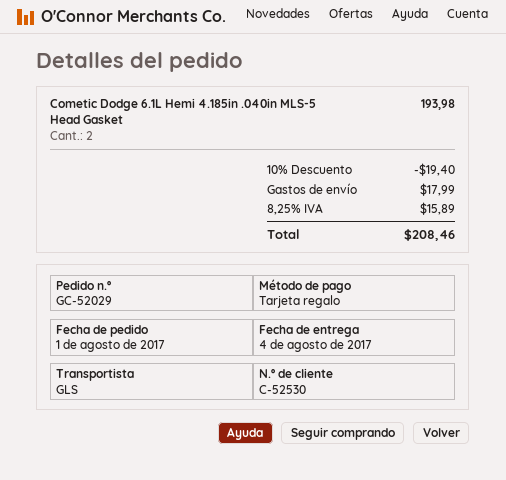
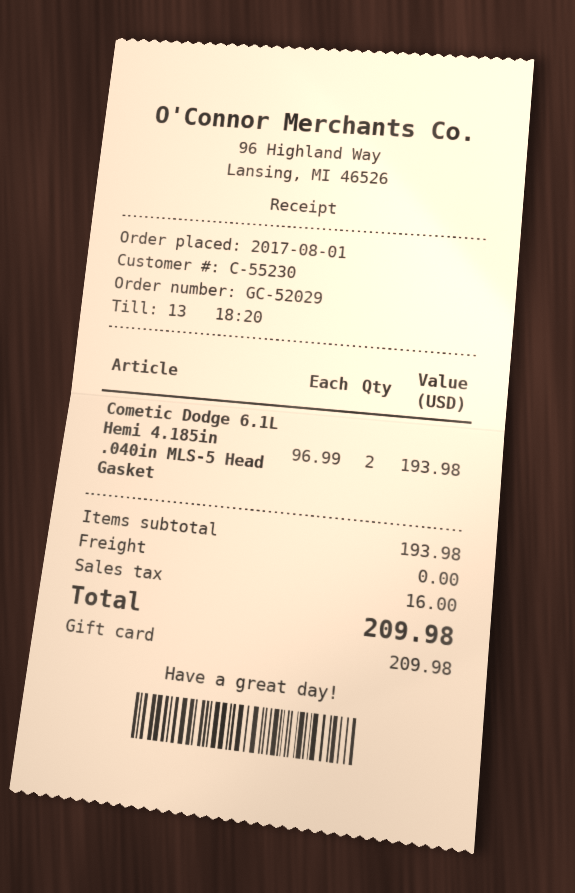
customer number: C-52530 -> C-55230
discount: 10% = 19.40 -> none
shipping: 17.99 -> 0.00
tax: 15.89 -> 16.00
total: 208.46 -> 209.98

